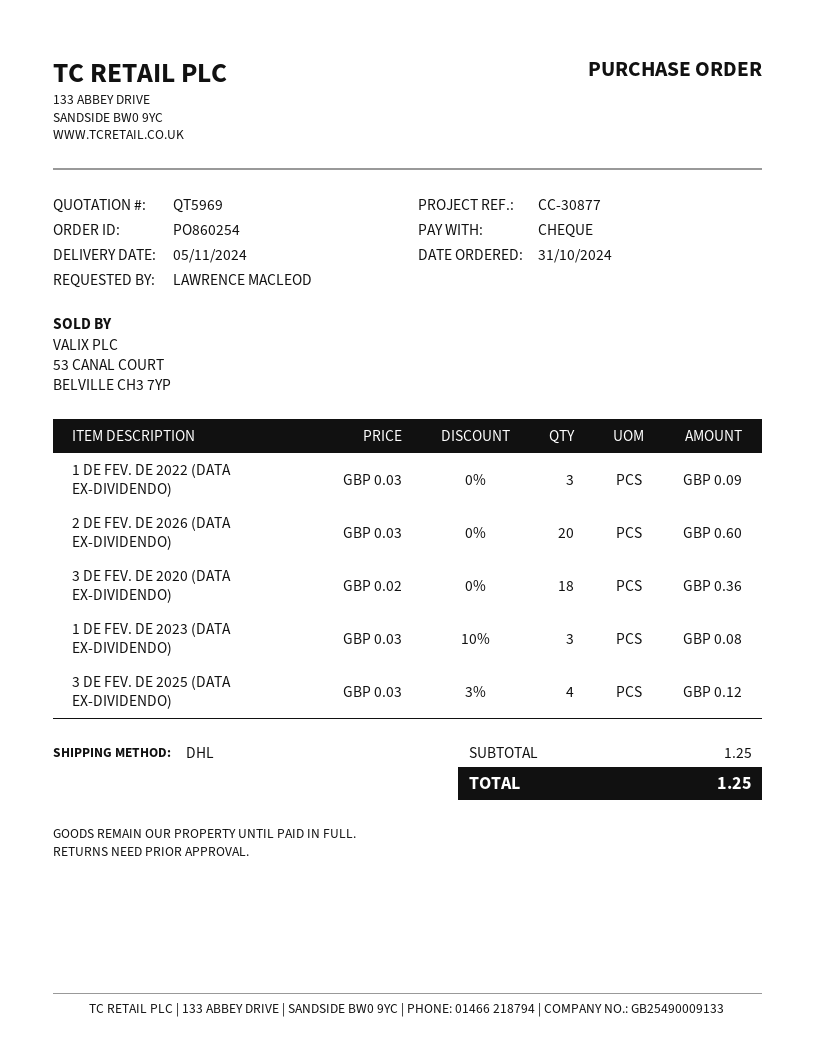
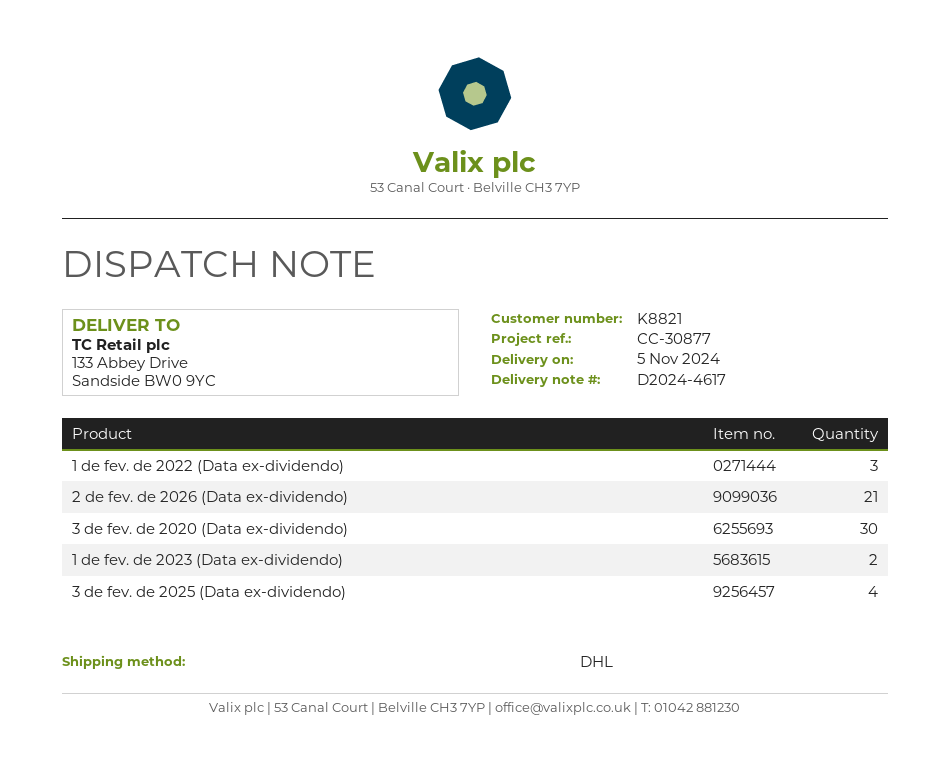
2 DE FEV. DE 2026 (DATA EX-DIVIDENDO): 20 -> 21
3 DE FEV. DE 2020 (DATA EX-DIVIDENDO): 18 -> 30
1 DE FEV. DE 2023 (DATA EX-DIVIDENDO): 3 -> 2

